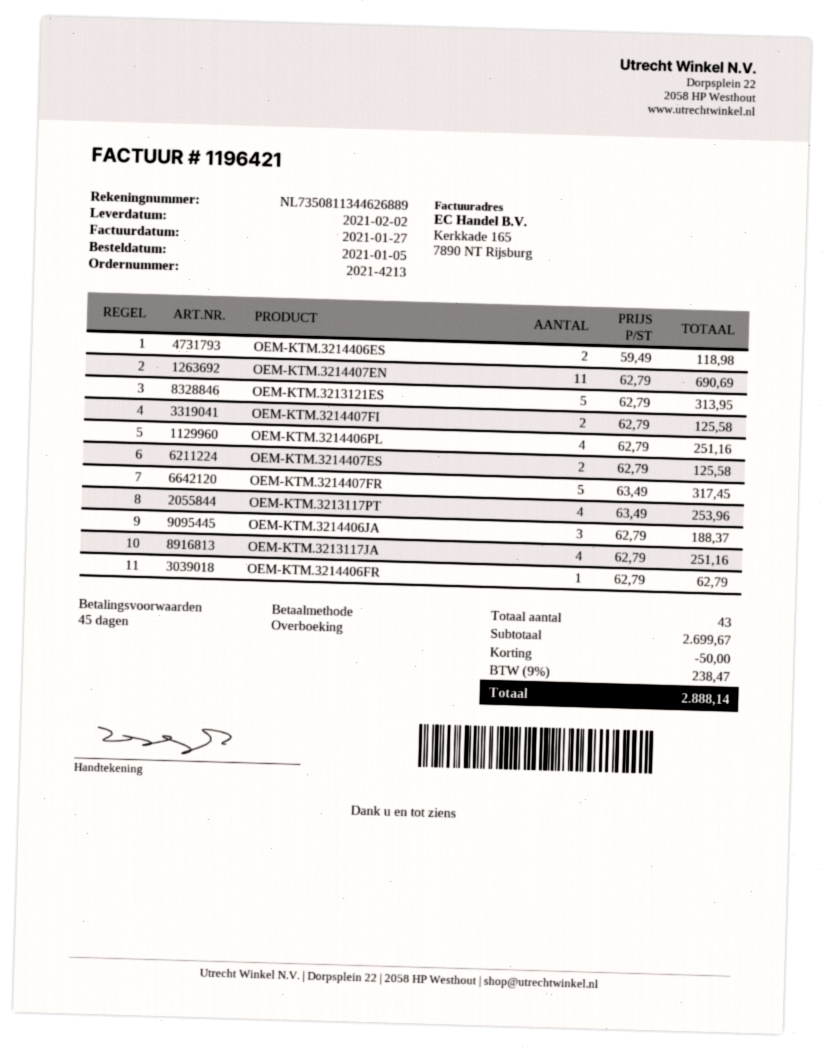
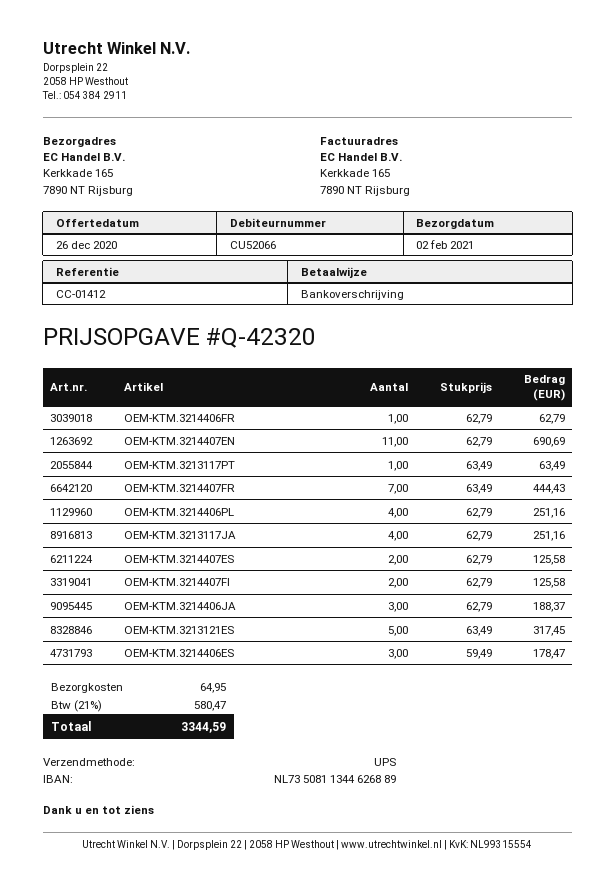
OEM-KTM.3214406ES: 2 x 59.49 = 118.98 -> 3 x 59.49 = 178.47
OEM-KTM.3213121ES: 5 x 62.79 = 313.95 -> 5 x 63.49 = 317.45
OEM-KTM.3214407FR: 5 x 63.49 = 317.45 -> 7 x 63.49 = 444.43
OEM-KTM.3213117PT: 4 x 63.49 = 253.96 -> 1 x 63.49 = 63.49
discount: 50.00 -> none
shipping: none -> 64.95
tax: 9% = 238.47 -> 21% = 580.47
total: 2888.14 -> 3344.59

